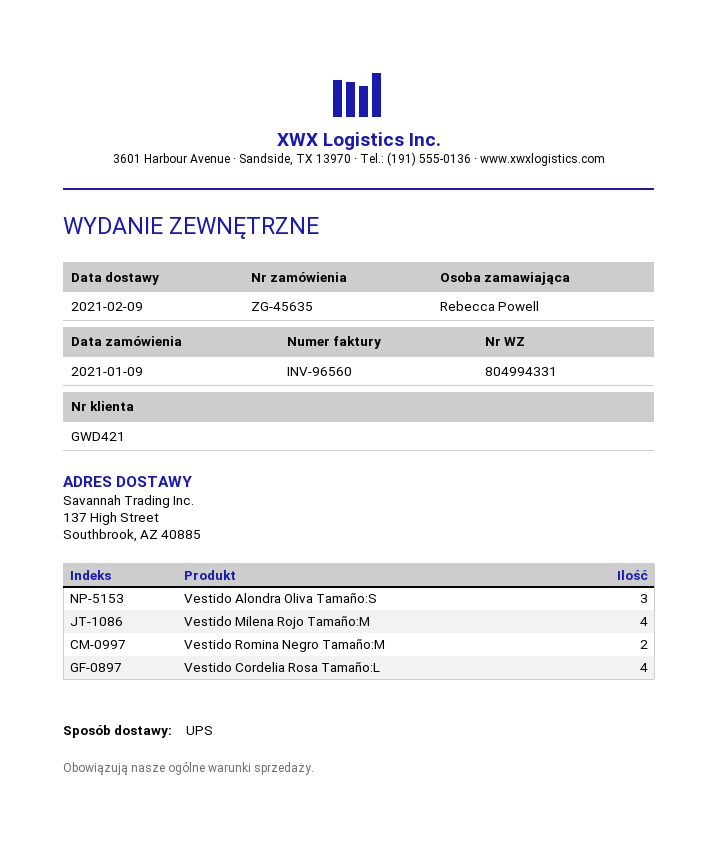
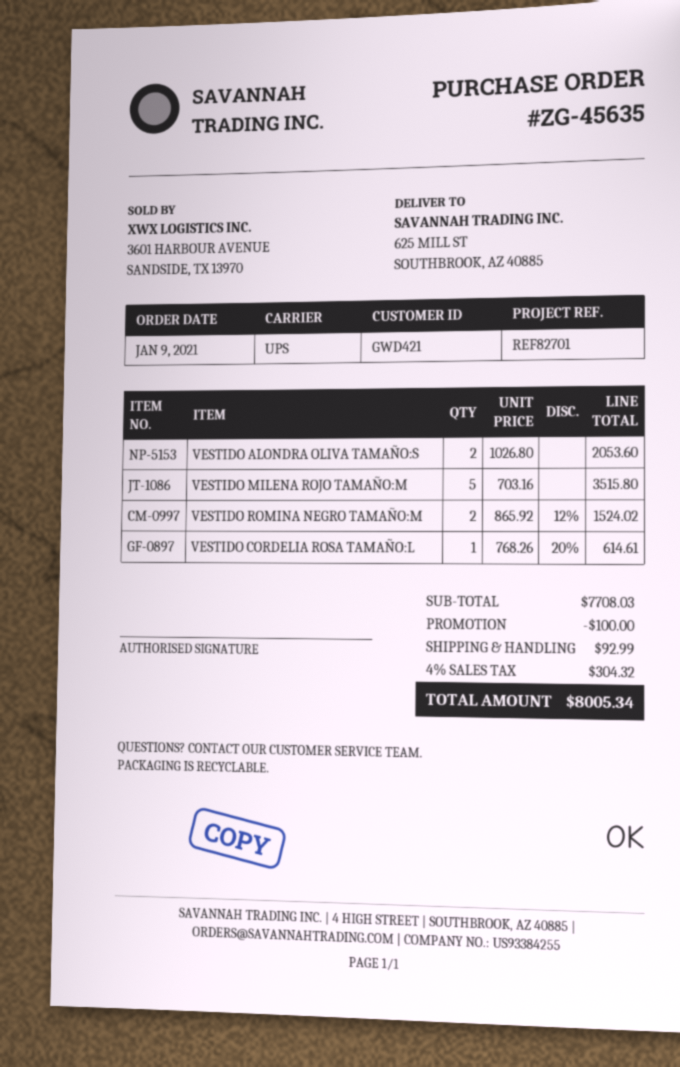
ship to: 137 High Street, Southbrook, AZ 40885 -> 625 MILL ST, SOUTHBROOK, AZ 40885
Vestido Alondra Oliva Tamaño:S: 3 -> 2
Vestido Milena Rojo Tamaño:M: 4 -> 5
Vestido Cordelia Rosa Tamaño:L: 4 -> 1

